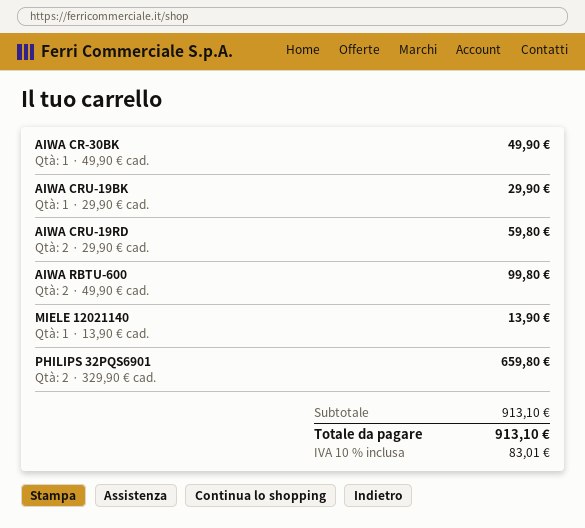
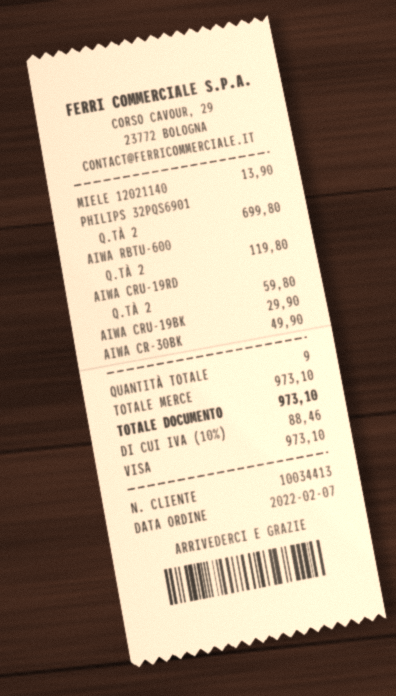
AIWA RBTU-600: 2 for 99.80 -> 2 for 119.80
PHILIPS 32PQS6901: 2 for 659.80 -> 2 for 699.80
subtotal: 913.10 -> 973.10
tax: 10% = 83.01 -> 10% = 88.46
total: 913.10 -> 973.10

